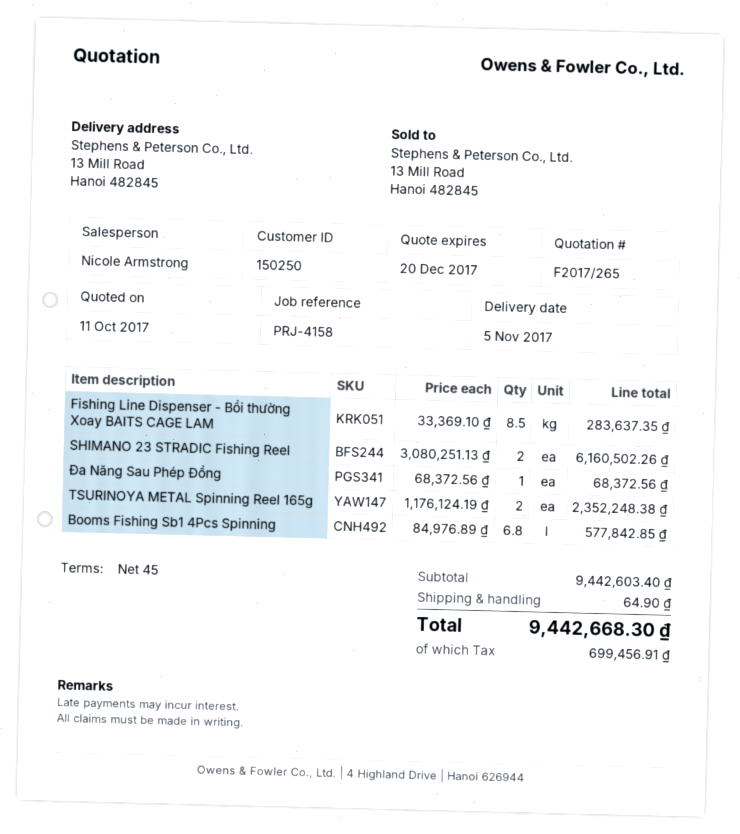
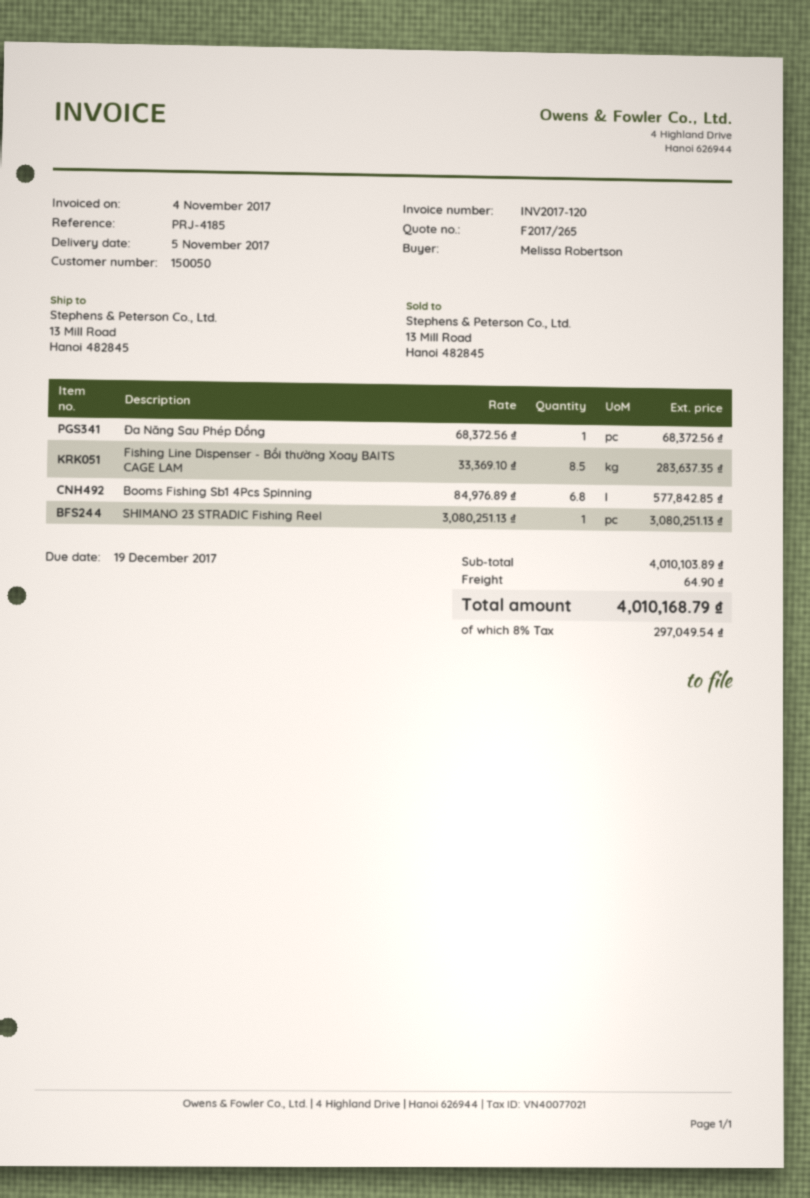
customer number: 150250 -> 150050
reference: PRJ-4158 -> PRJ-4185
SHIMANO 23 STRADIC Fishing Reel: 2 x 3080251.13 = 6160502.26 -> 1 x 3080251.13 = 3080251.13
TSURINOYA METAL Spinning Reel 165g: 2 x 1176124.19 = 2352248.38 -> none
subtotal: 9442603.40 -> 4010103.89
tax: 699456.91 -> 297049.54
total: 9442668.30 -> 4010168.79

